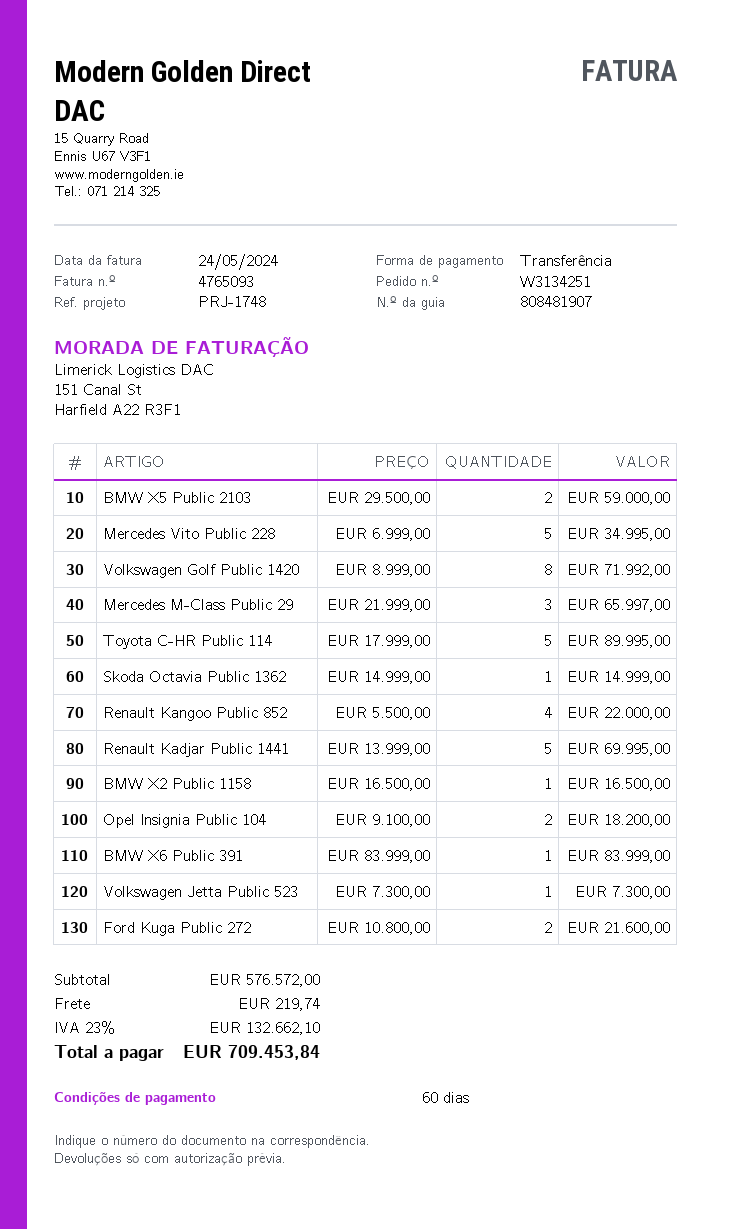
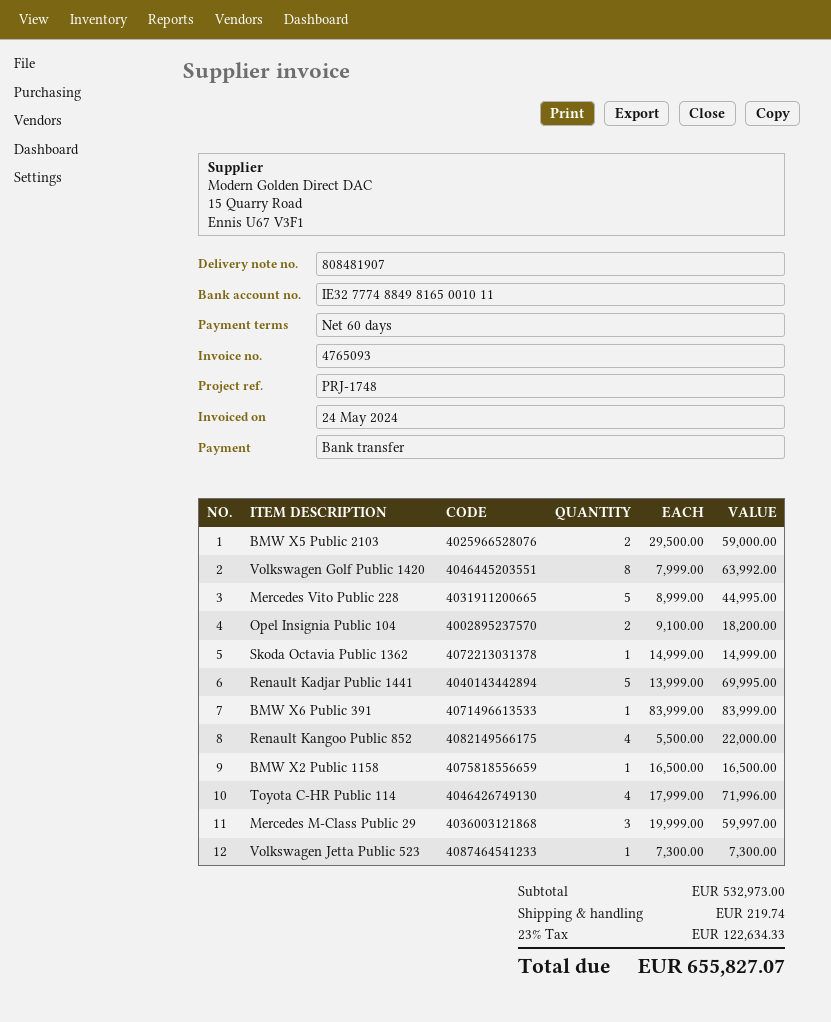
Mercedes Vito Public 228: 5 x 6999.00 = 34995.00 -> 5 x 8999.00 = 44995.00
Volkswagen Golf Public 1420: 8 x 8999.00 = 71992.00 -> 8 x 7999.00 = 63992.00
Mercedes M-Class Public 29: 3 x 21999.00 = 65997.00 -> 3 x 19999.00 = 59997.00
Toyota C-HR Public 114: 5 x 17999.00 = 89995.00 -> 4 x 17999.00 = 71996.00
Ford Kuga Public 272: 2 x 10800.00 = 21600.00 -> none
subtotal: 576572.00 -> 532973.00
tax: 23% = 132662.10 -> 23% = 122634.33
total: 709453.84 -> 655827.07

